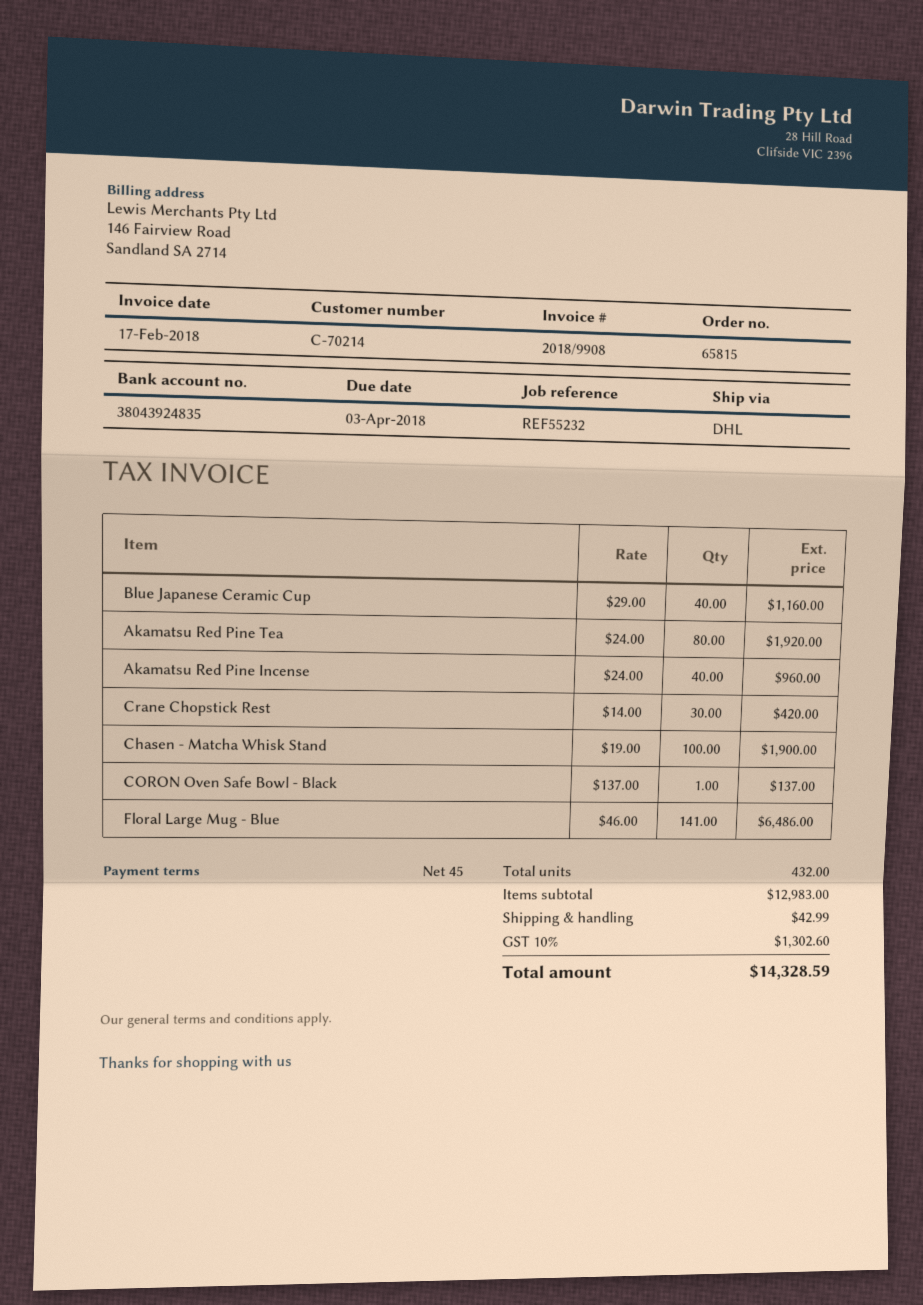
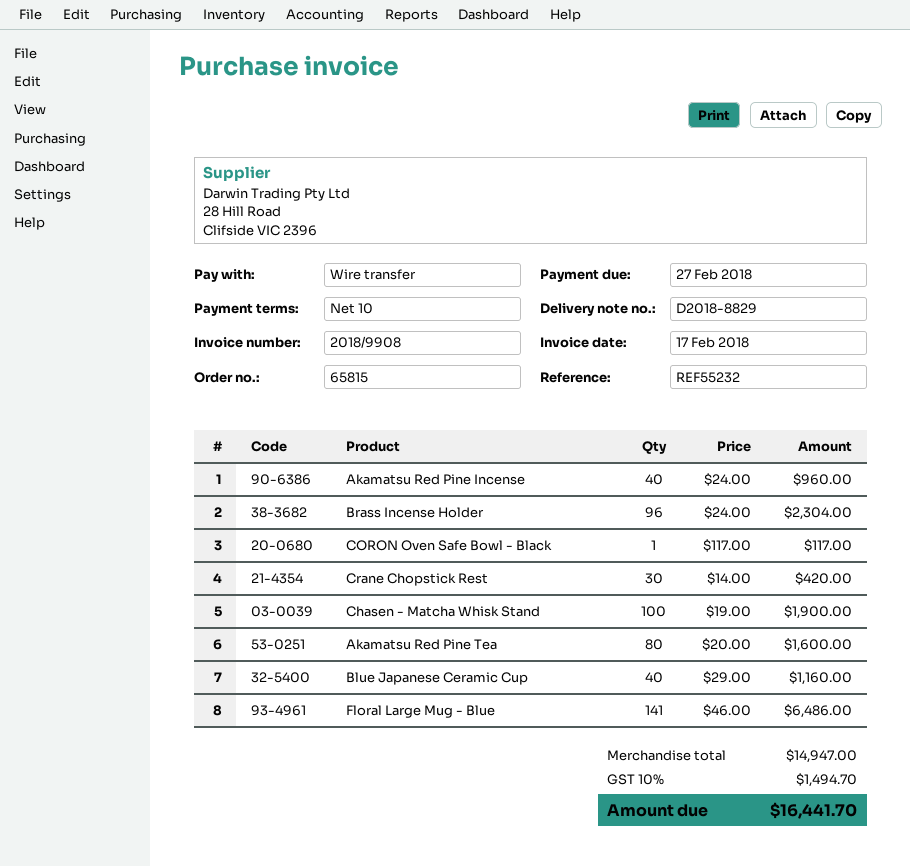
payment terms: 45 days -> 10 days
due date: 2018-04-03 -> 2018-02-27
Akamatsu Red Pine Tea: 80 x 24.00 = 1920.00 -> 80 x 20.00 = 1600.00
CORON Oven Safe Bowl - Black: 1 x 137.00 = 137.00 -> 1 x 117.00 = 117.00
Brass Incense Holder: none -> 96 x 24.00 = 2304.00
subtotal: 12983.00 -> 14947.00
shipping: 42.99 -> none
tax: 10% = 1302.60 -> 10% = 1494.70
total: 14328.59 -> 16441.70

